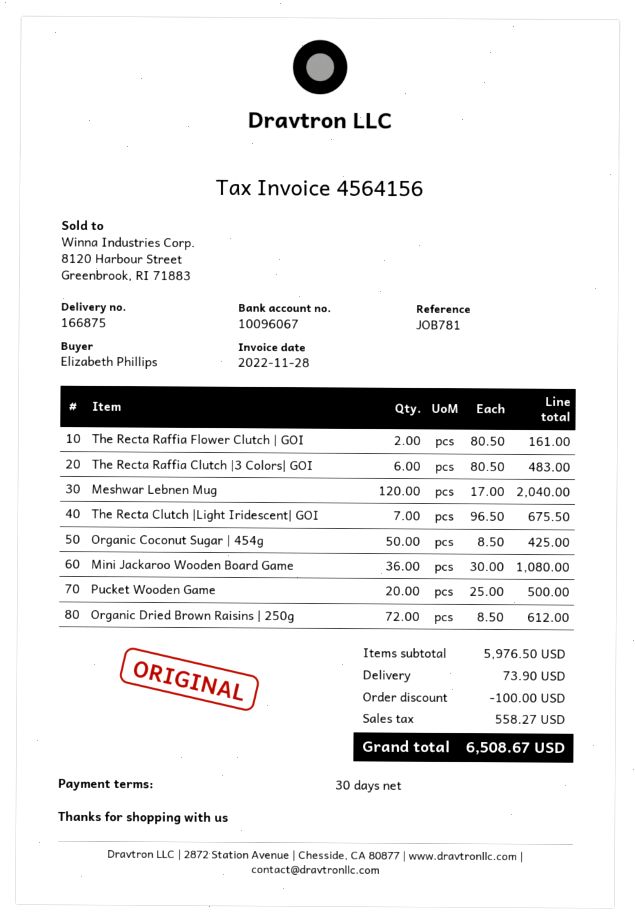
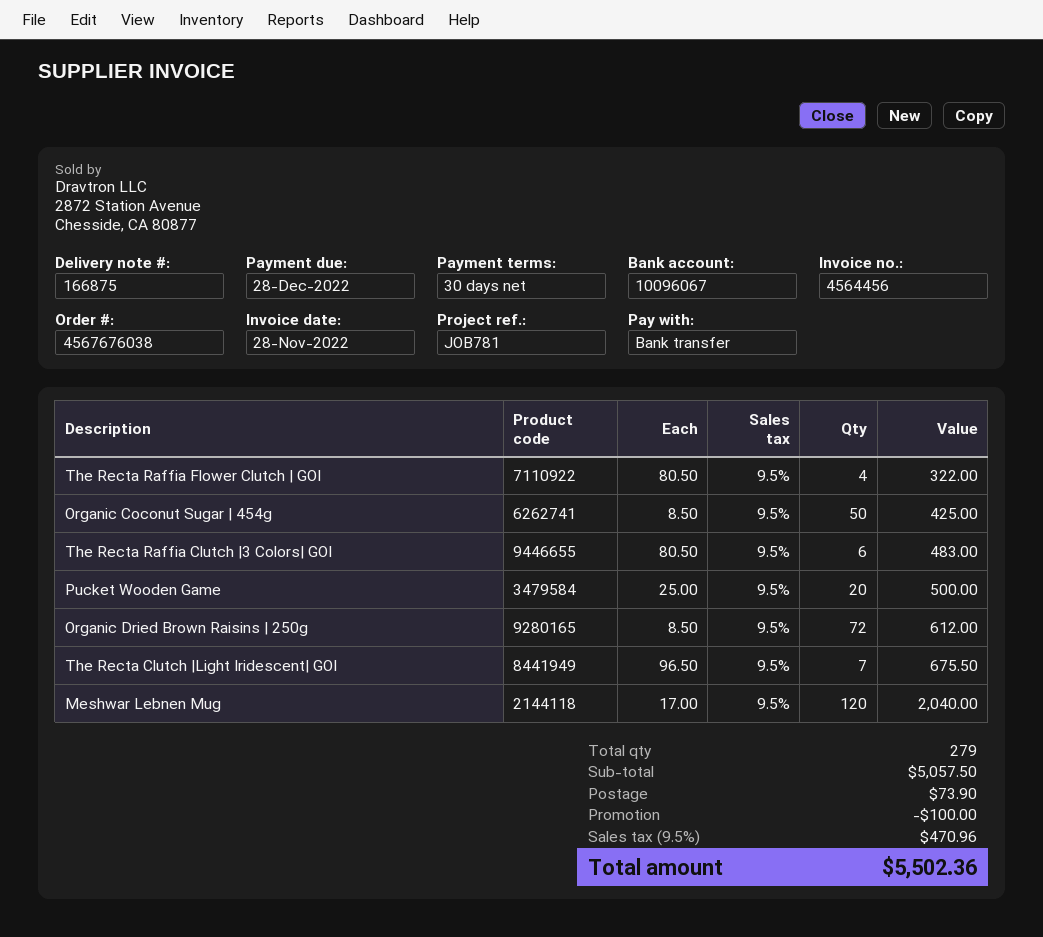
invoice number: 4564156 -> 4564456
The Recta Raffia Flower Clutch | GOI: 2 x 80.50 = 161.00 -> 4 x 80.50 = 322.00
Mini Jackaroo Wooden Board Game: 36 x 30.00 = 1080.00 -> none
subtotal: 5976.50 -> 5057.50
tax: 558.27 -> 470.96
total: 6508.67 -> 5502.36

